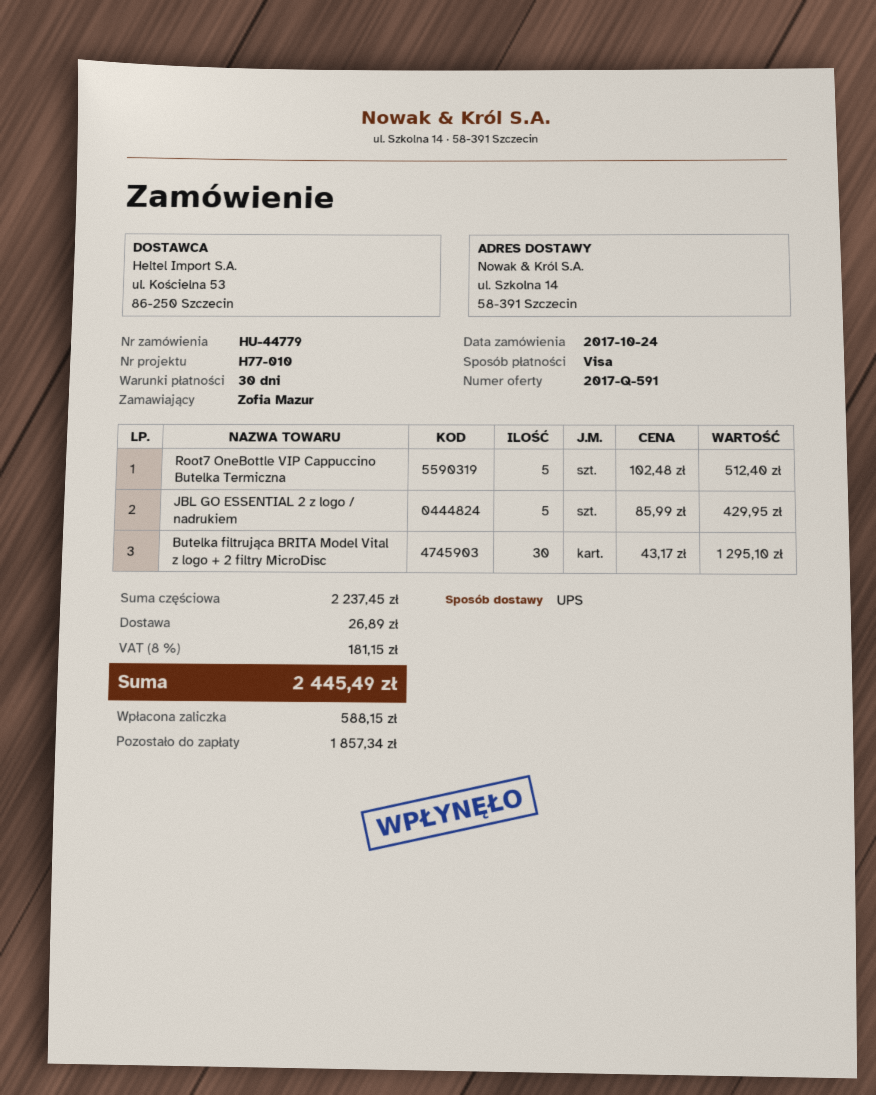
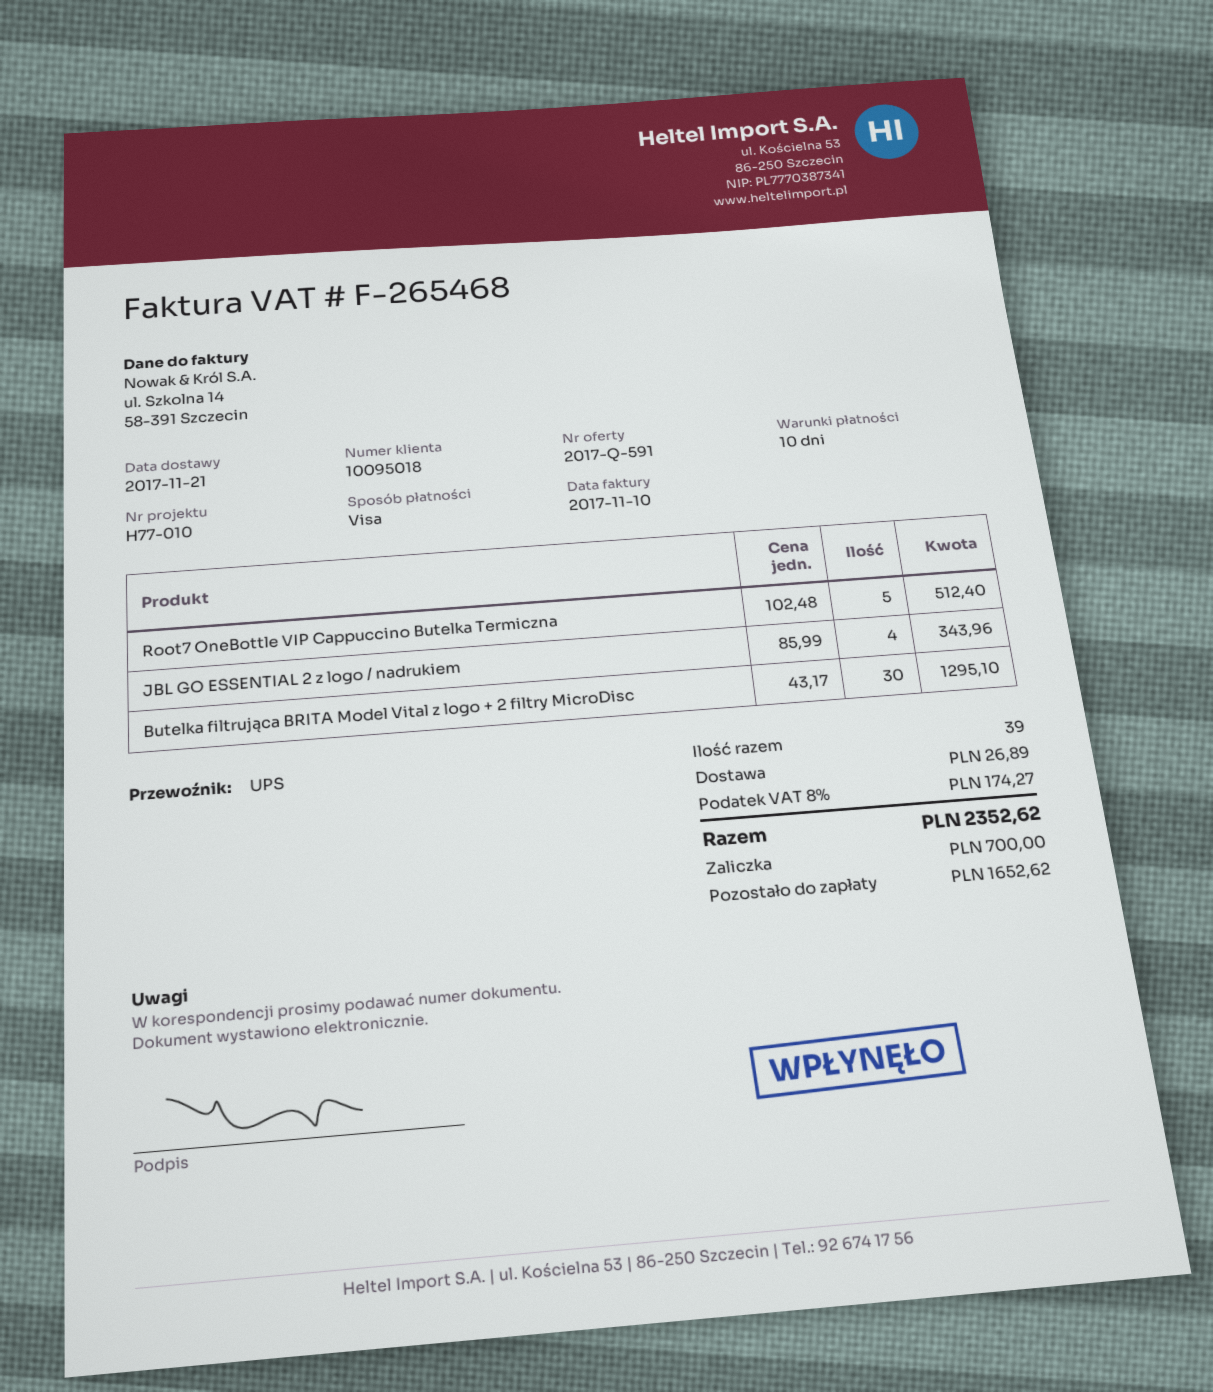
payment terms: 30 days -> 10 days
JBL GO ESSENTIAL 2 z logo / nadrukiem: 5 x 85.99 = 429.95 -> 4 x 85.99 = 343.96
tax: 8% = 181.15 -> 8% = 174.27
total: 2445.49 -> 2352.62
deposit: 588.15 -> 700.00
balance: 1857.34 -> 1652.62

